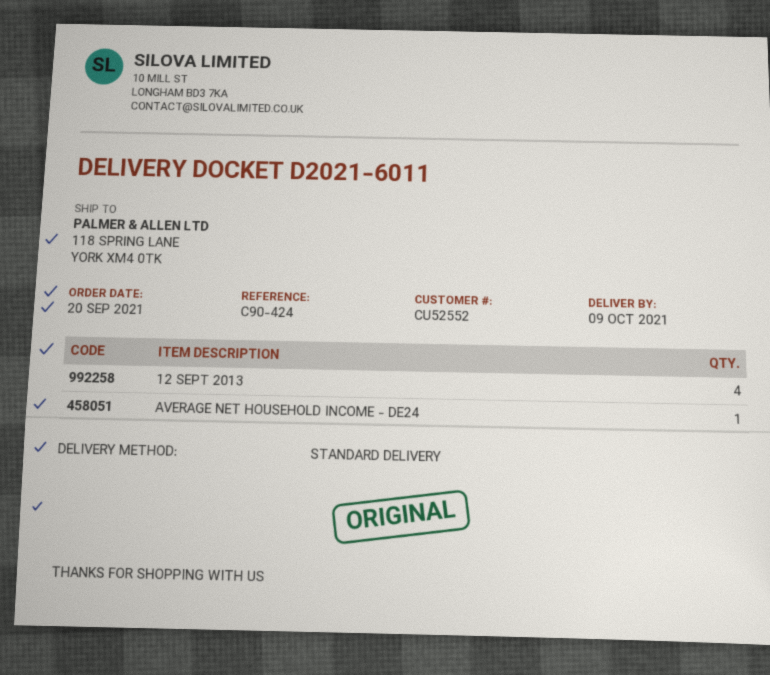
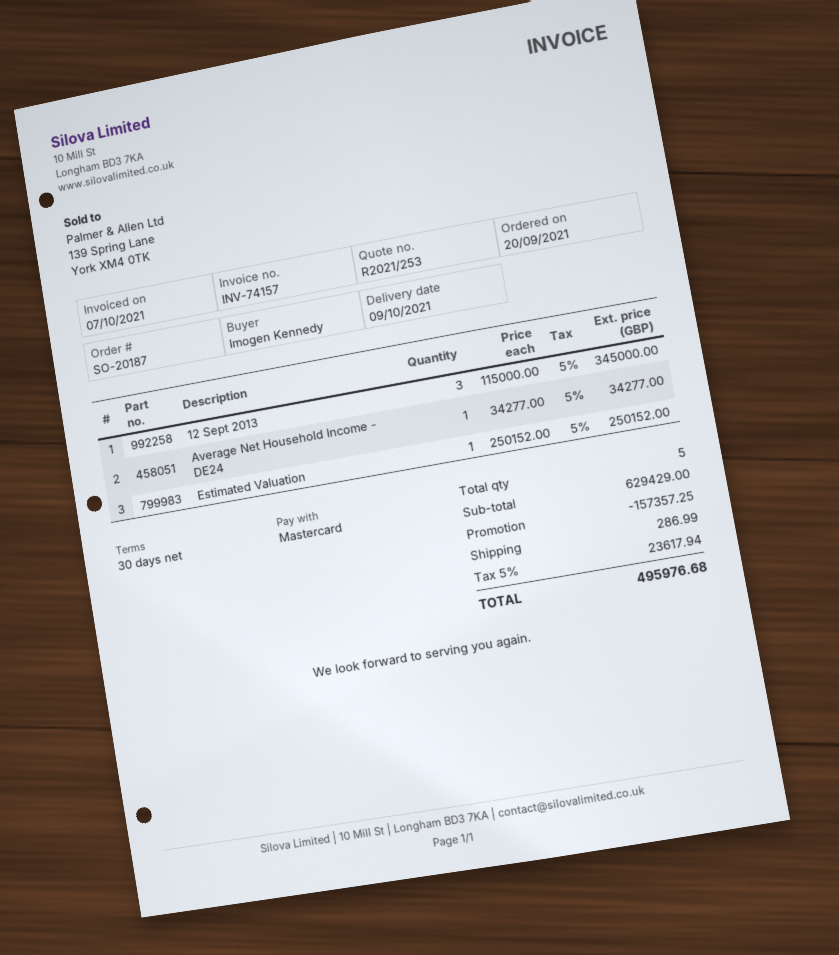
12 SEPT 2013: 4 -> 3
Estimated Valuation: none -> 1

